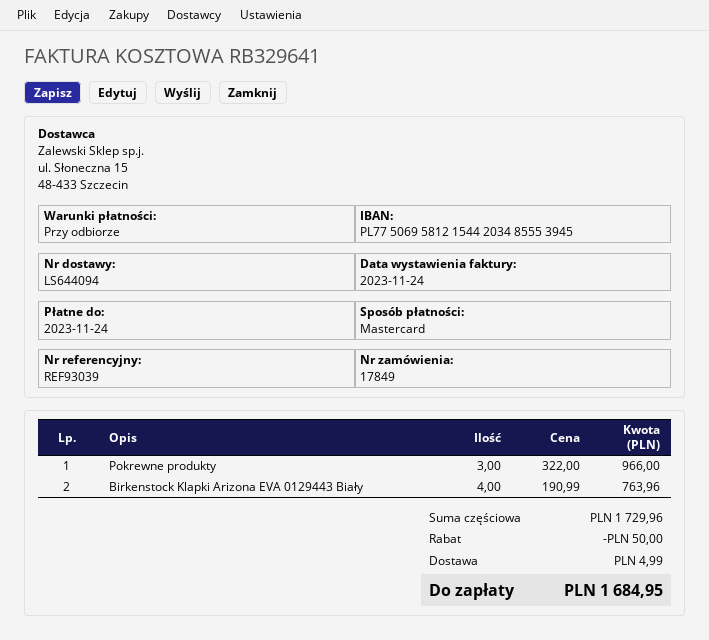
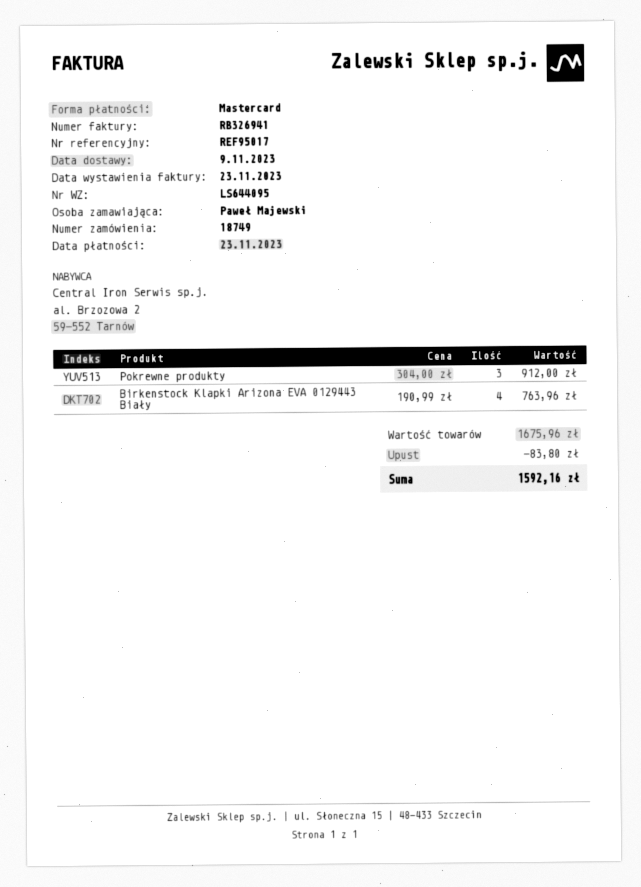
order number: 17849 -> 18749
delivery note number: LS644094 -> LS644095
invoice number: RB329641 -> RB326941
invoice date: 2023-11-24 -> 2023-11-23
due date: 2023-11-24 -> 2023-11-23
reference: REF93039 -> REF95017
Pokrewne produkty: 3 x 322.00 = 966.00 -> 3 x 304.00 = 912.00
subtotal: 1729.96 -> 1675.96
discount: 50.00 -> 83.80
shipping: 4.99 -> none
total: 1684.95 -> 1592.16

